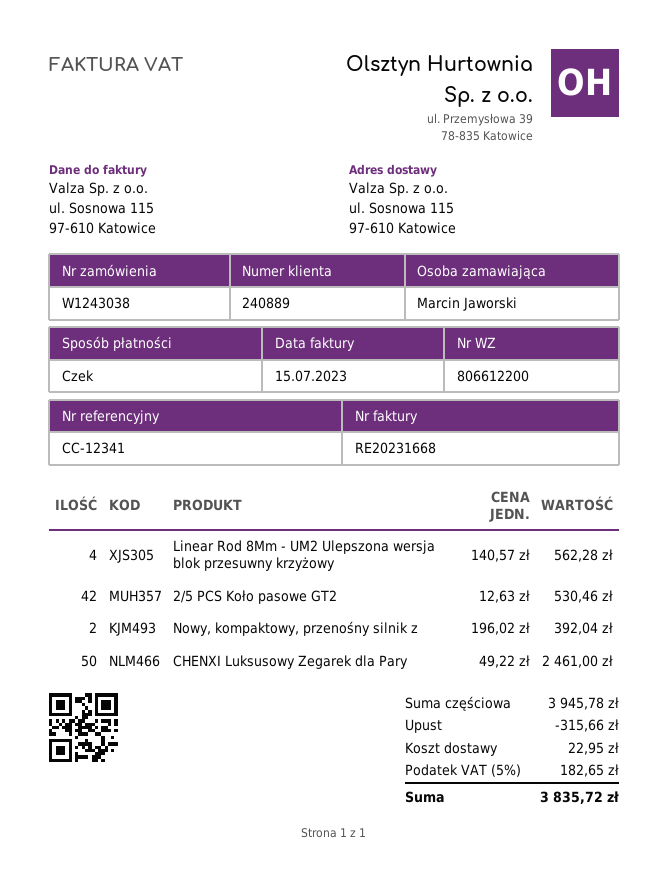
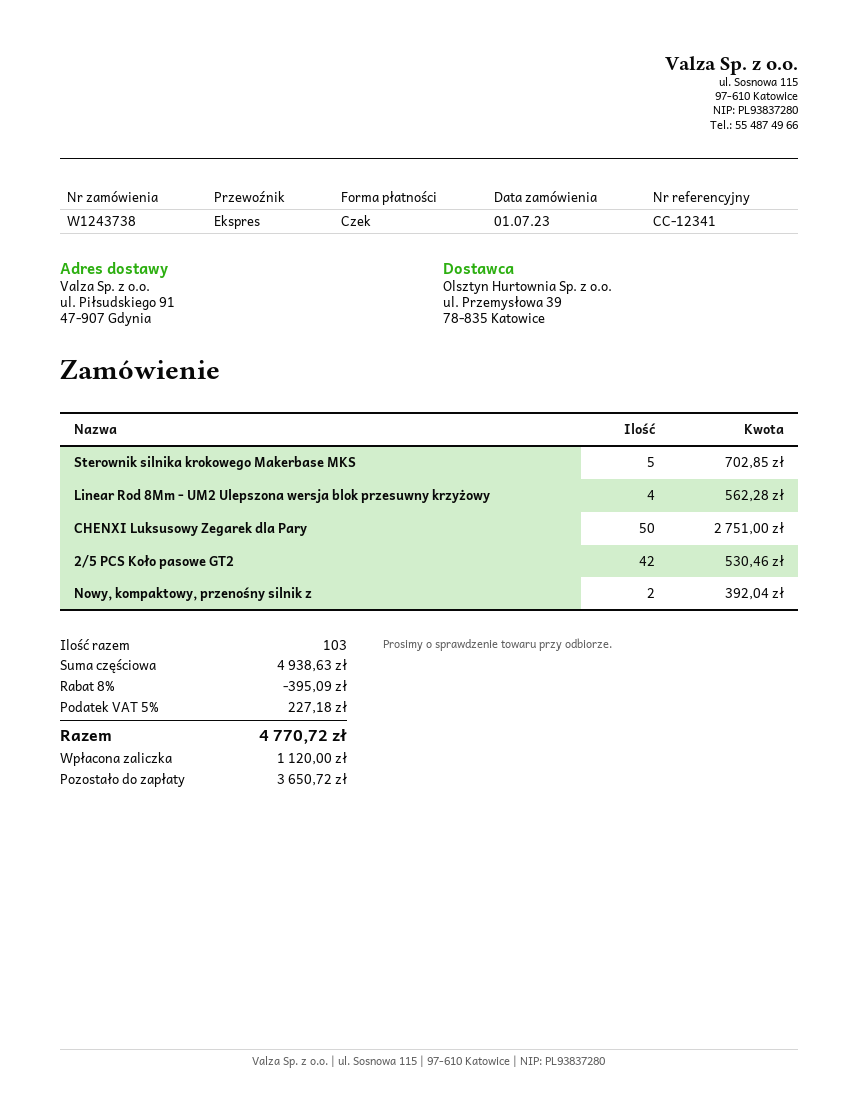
order number: W1243038 -> W1243738
ship to: ul. Sosnowa 115, 97-610 Katowice -> ul. Piłsudskiego 91, 47-907 Gdynia
CHENXI Luksusowy Zegarek dla Pary: 50 for 2461.00 -> 50 for 2751.00
Sterownik silnika krokowego Makerbase MKS: none -> 5 for 702.85
subtotal: 3945.78 -> 4938.63
discount: 315.66 -> 395.09
shipping: 22.95 -> none
tax: 5% = 182.65 -> 5% = 227.18
total: 3835.72 -> 4770.72

